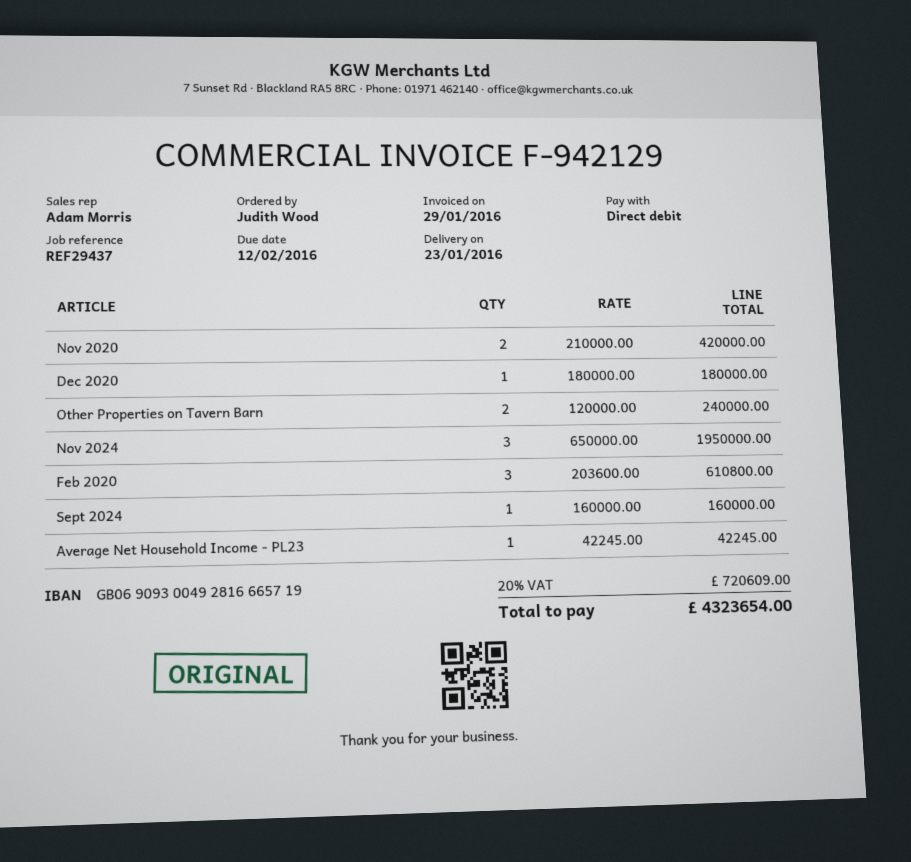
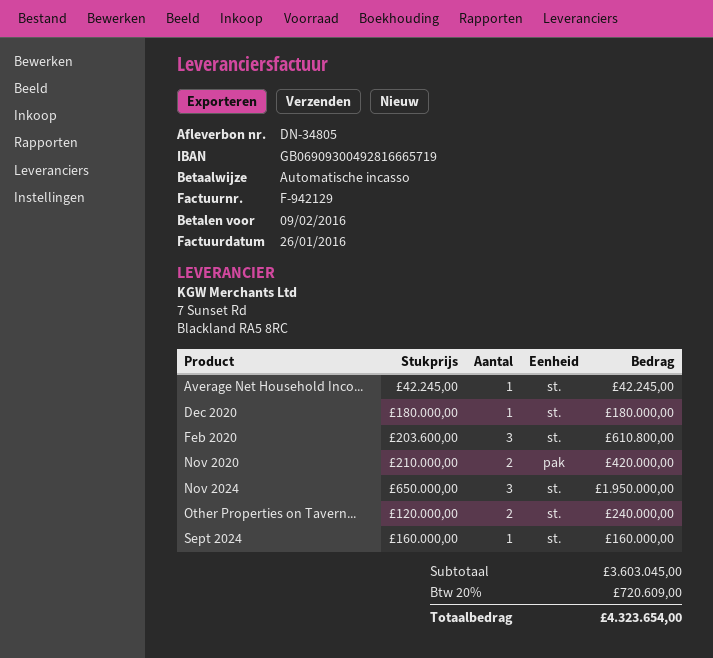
invoice date: 2016-01-29 -> 2016-01-26
due date: 2016-02-12 -> 2016-02-09

